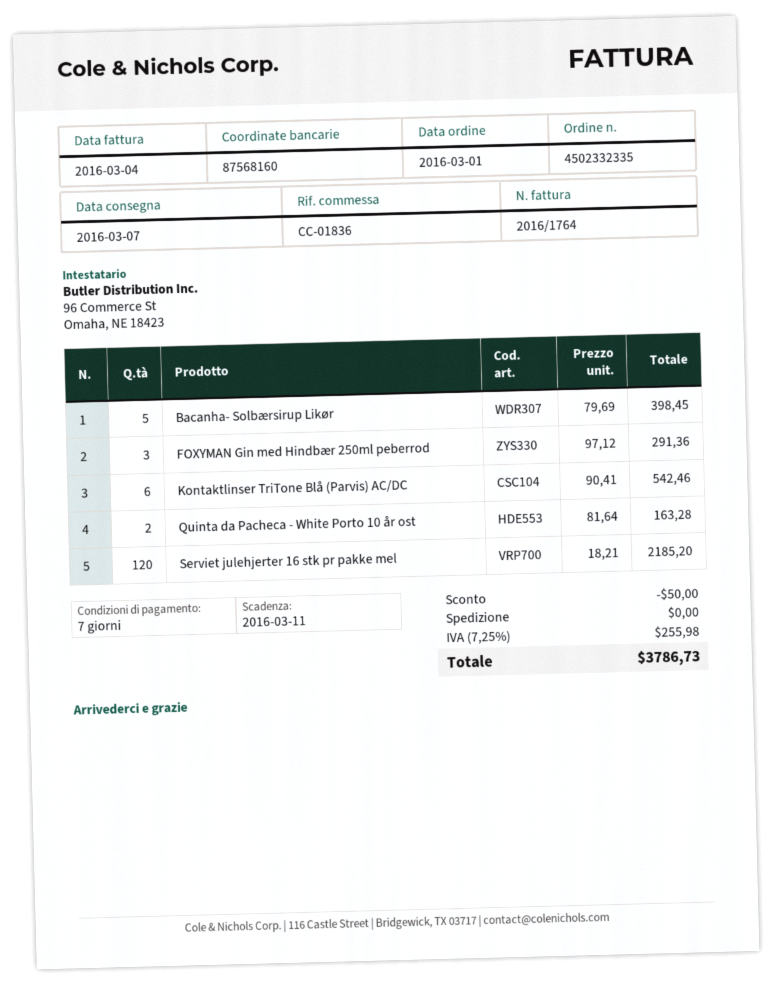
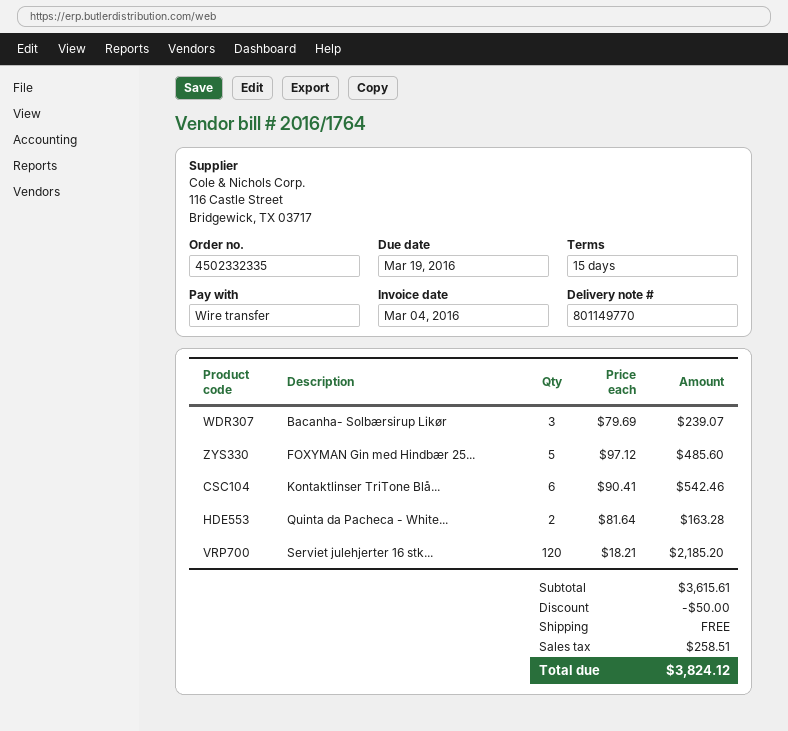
payment terms: 7 days -> 15 days
due date: 2016-03-11 -> 2016-03-19
Bacanha- Solbærsirup Likør: 5 x 79.69 = 398.45 -> 3 x 79.69 = 239.07
FOXYMAN Gin med Hindbær 250ml peberrod: 3 x 97.12 = 291.36 -> 5 x 97.12 = 485.60
tax: 255.98 -> 258.51
total: 3786.73 -> 3824.12

